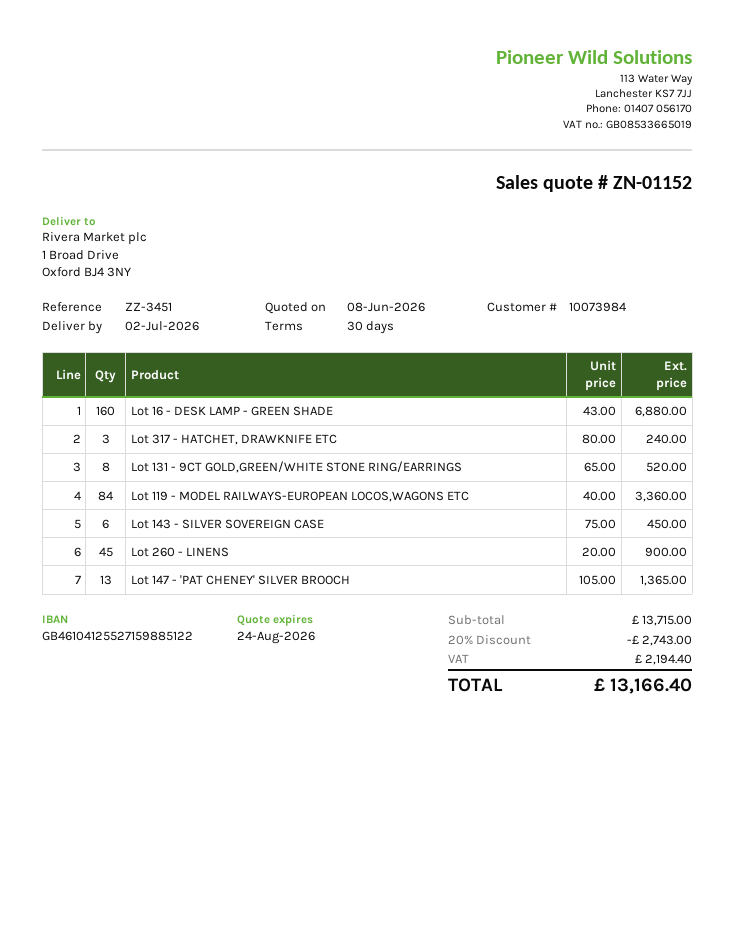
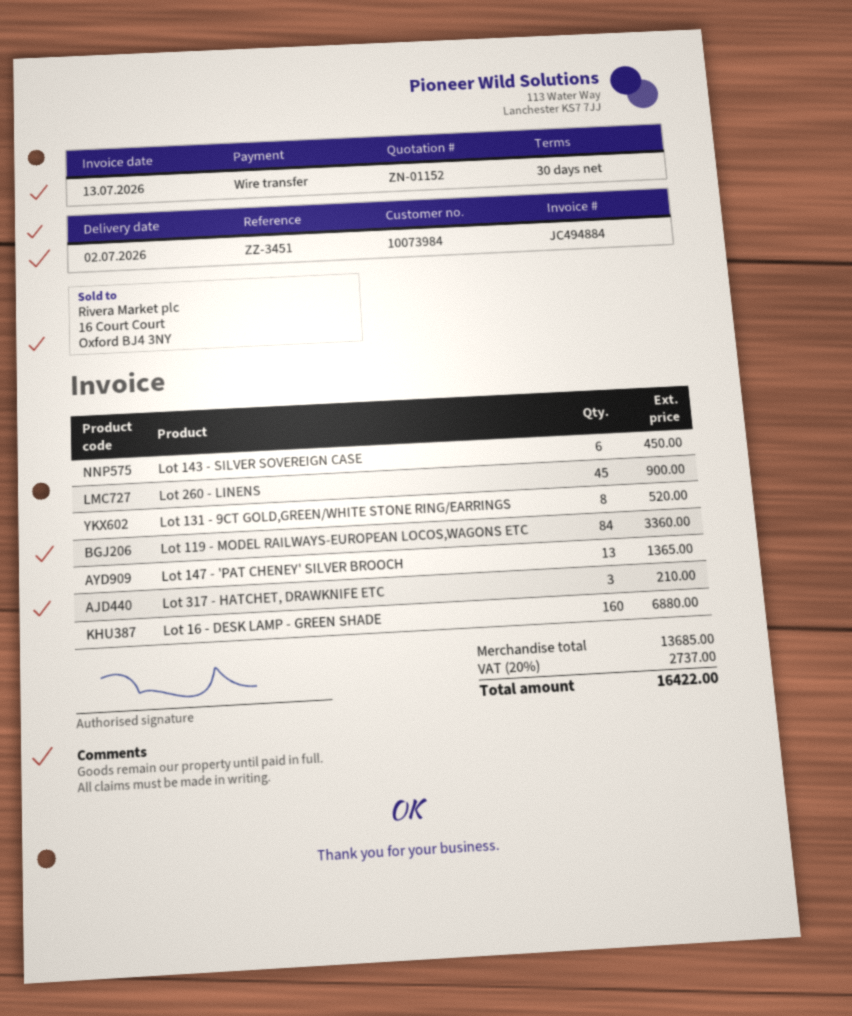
Lot 317 - HATCHET, DRAWKNIFE ETC: 3 for 240.00 -> 3 for 210.00
subtotal: 13715.00 -> 13685.00
discount: 20% = 2743.00 -> none
tax: 2194.40 -> 2737.00
total: 13166.40 -> 16422.00

